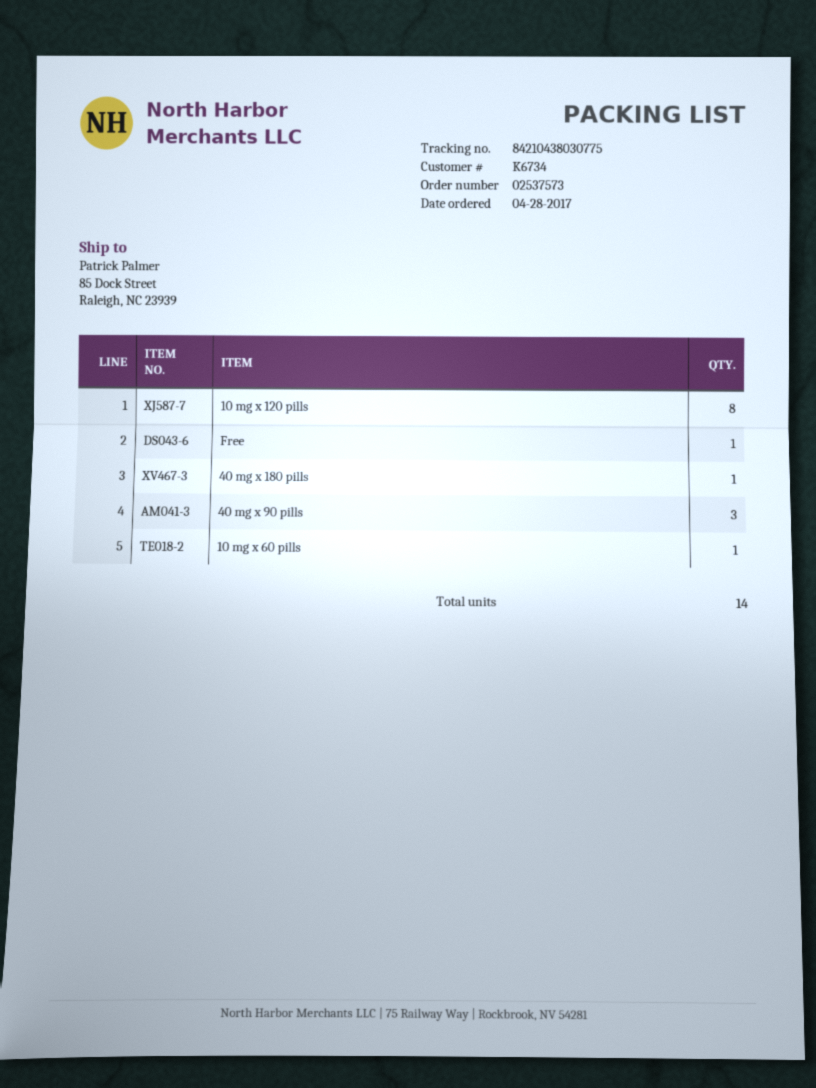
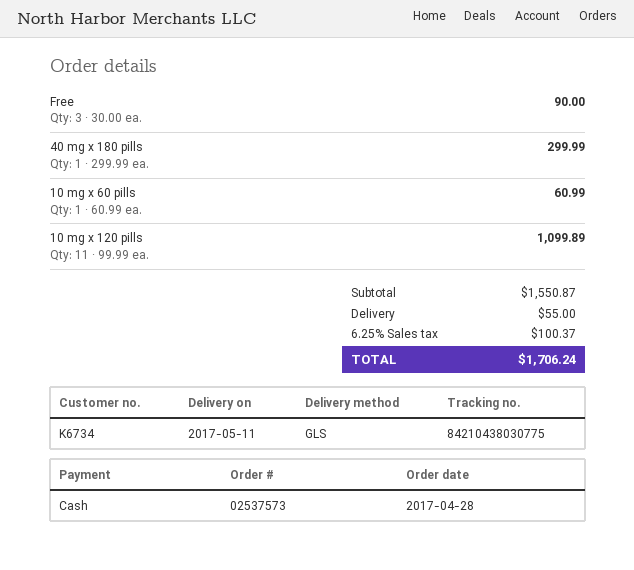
10 mg x 120 pills: 8 -> 11
Free: 1 -> 3
40 mg x 90 pills: 3 -> none

